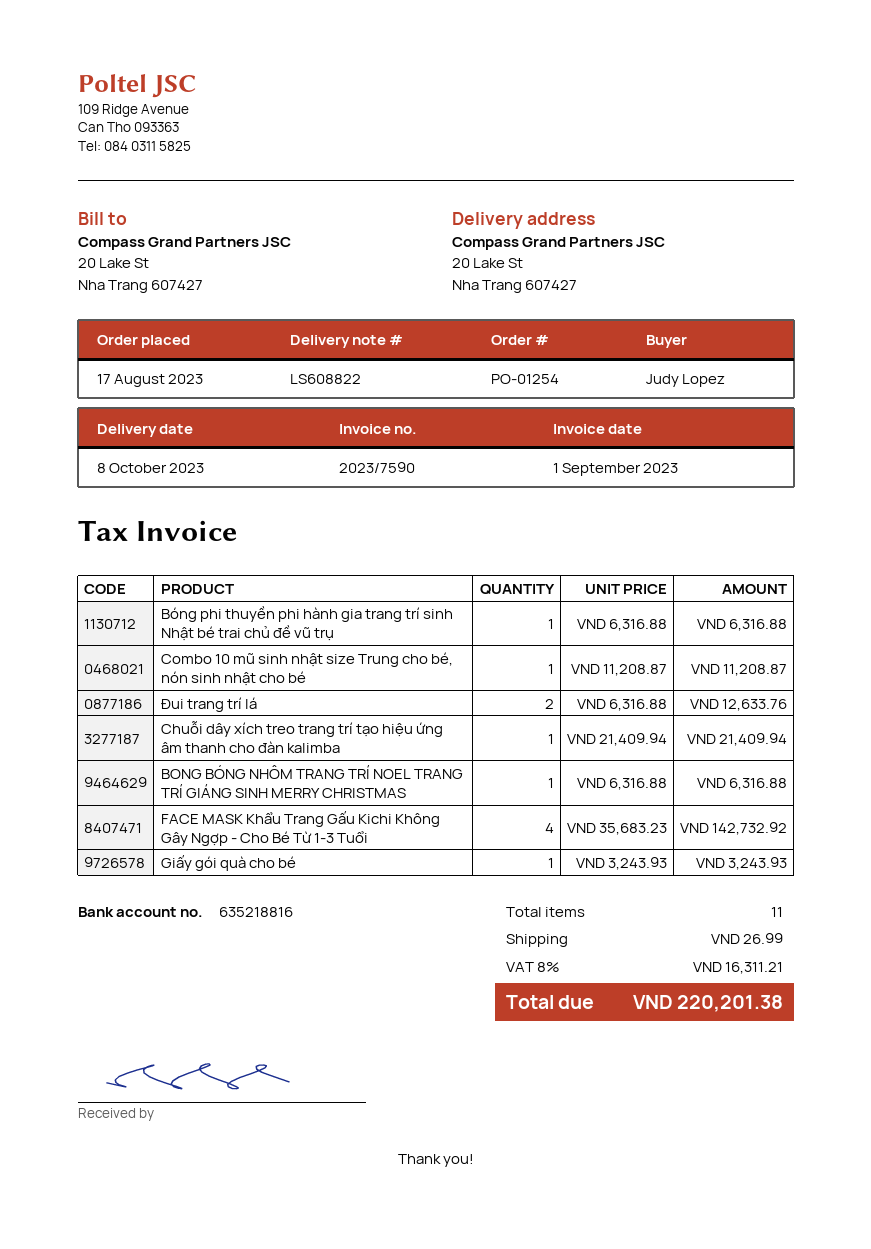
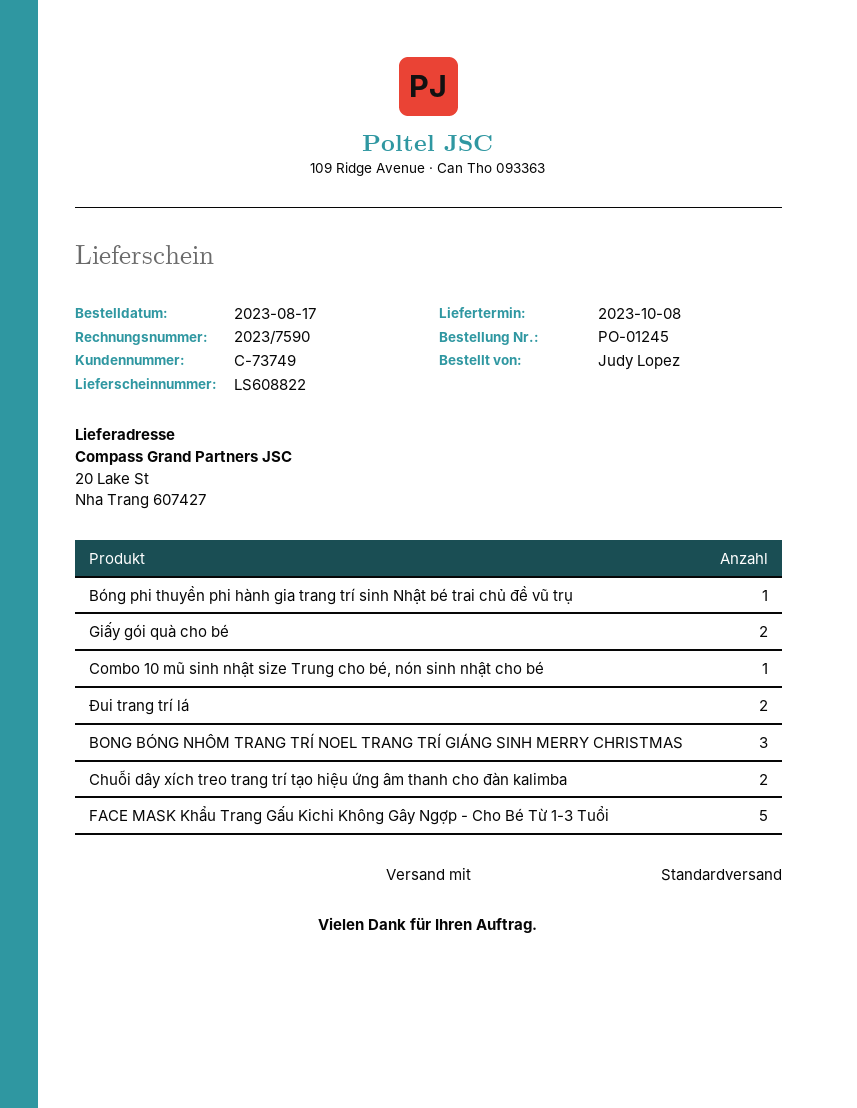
order number: PO-01254 -> PO-01245
Chuỗi dây xích treo trang trí tạo hiệu ứng âm thanh cho đàn kalimba: 1 -> 2
BONG BÓNG NHÔM TRANG TRÍ NOEL TRANG TRÍ GIÁNG SINH MERRY CHRISTMAS: 1 -> 3
FACE MASK Khẩu Trang Gấu Kichi Không Gây Ngợp - Cho Bé Từ 1-3 Tuổi: 4 -> 5
Giấy gói quà cho bé: 1 -> 2

